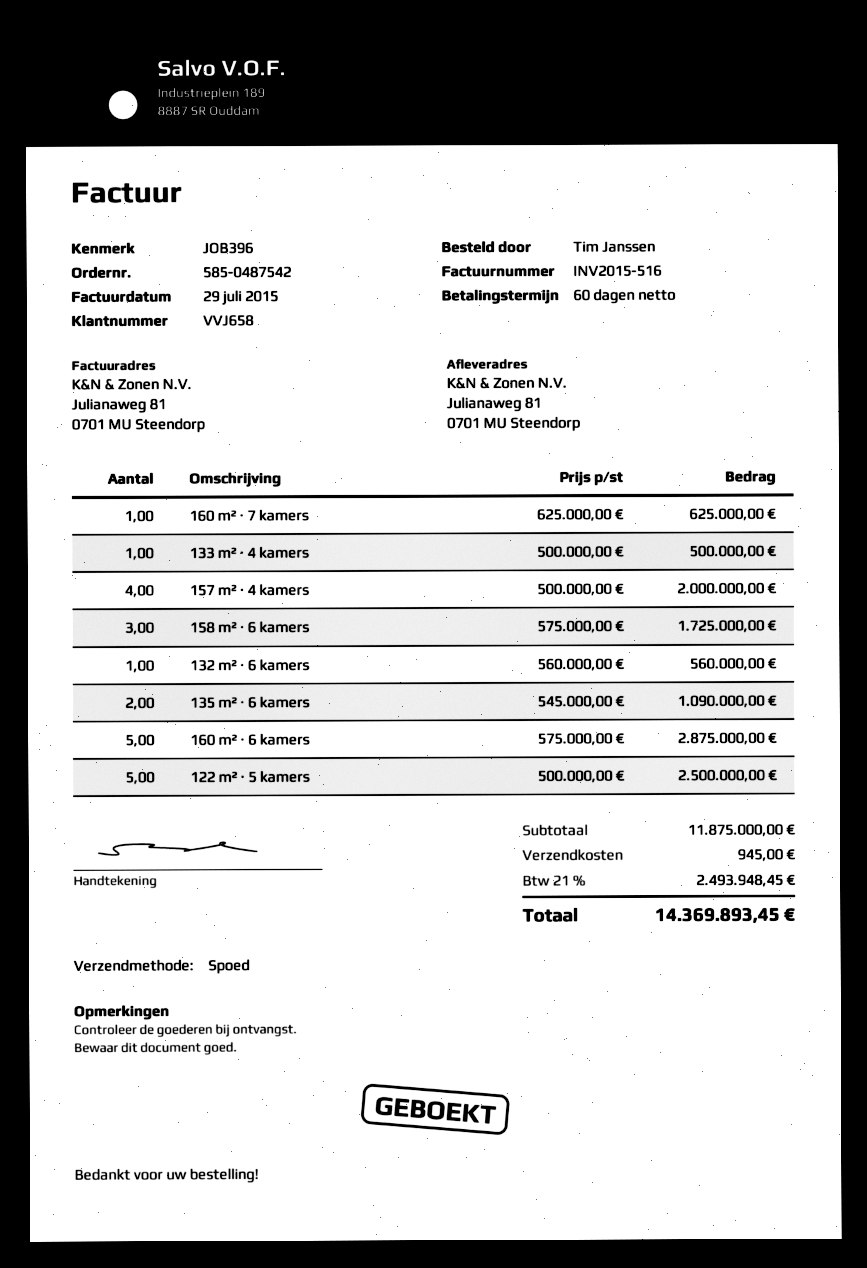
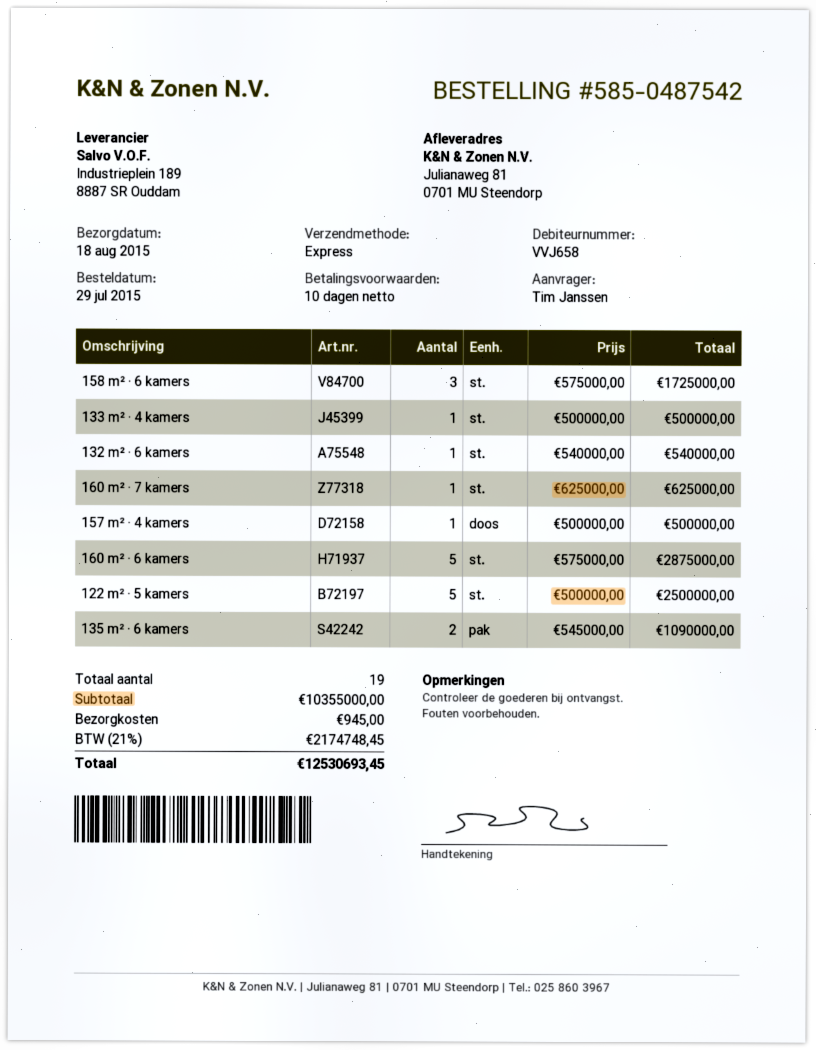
payment terms: 60 days -> 10 days
157 m² · 4 kamers: 4 x 500000.00 = 2000000.00 -> 1 x 500000.00 = 500000.00
132 m² · 6 kamers: 1 x 560000.00 = 560000.00 -> 1 x 540000.00 = 540000.00
subtotal: 11875000.00 -> 10355000.00
tax: 21% = 2493948.45 -> 21% = 2174748.45
total: 14369893.45 -> 12530693.45

